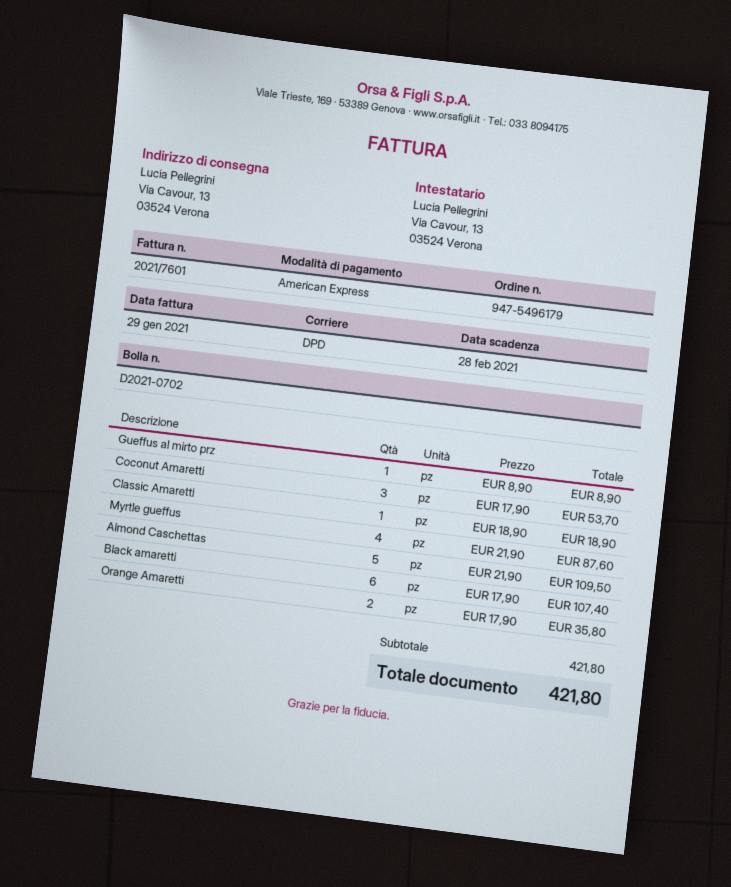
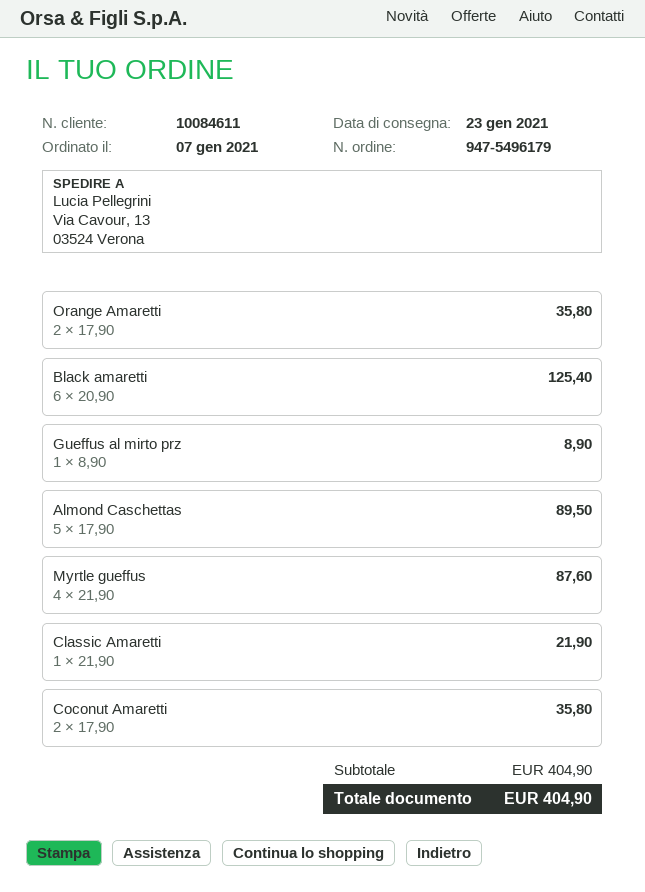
Coconut Amaretti: 3 x 17.90 = 53.70 -> 2 x 17.90 = 35.80
Classic Amaretti: 1 x 18.90 = 18.90 -> 1 x 21.90 = 21.90
Almond Caschettas: 5 x 21.90 = 109.50 -> 5 x 17.90 = 89.50
Black amaretti: 6 x 17.90 = 107.40 -> 6 x 20.90 = 125.40
subtotal: 421.80 -> 404.90
total: 421.80 -> 404.90

